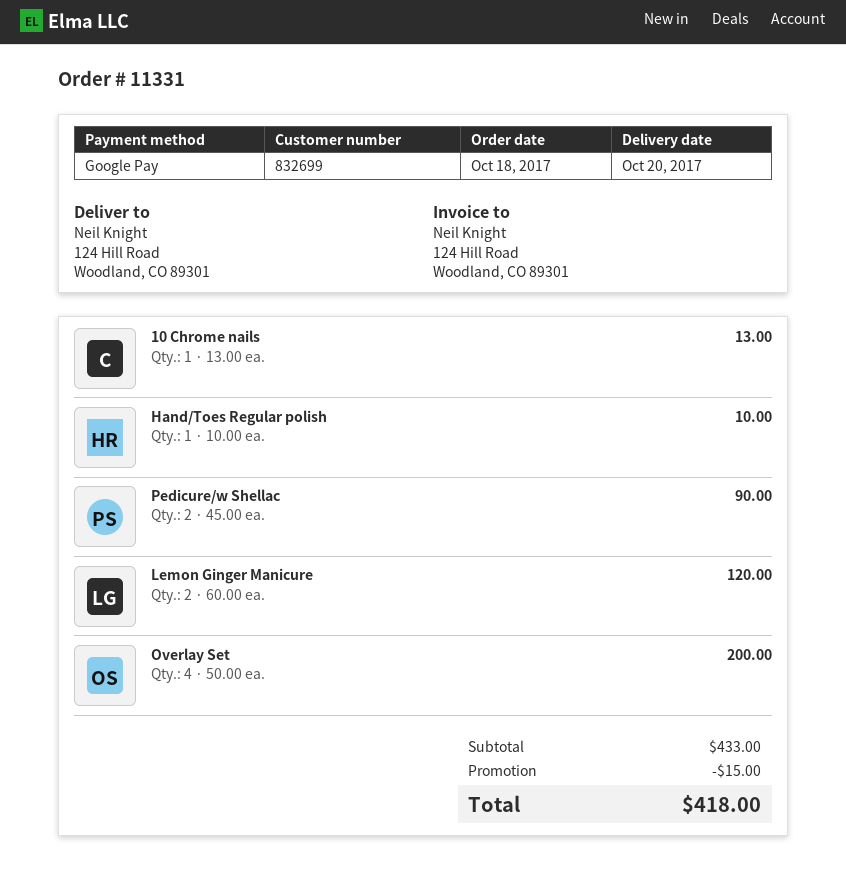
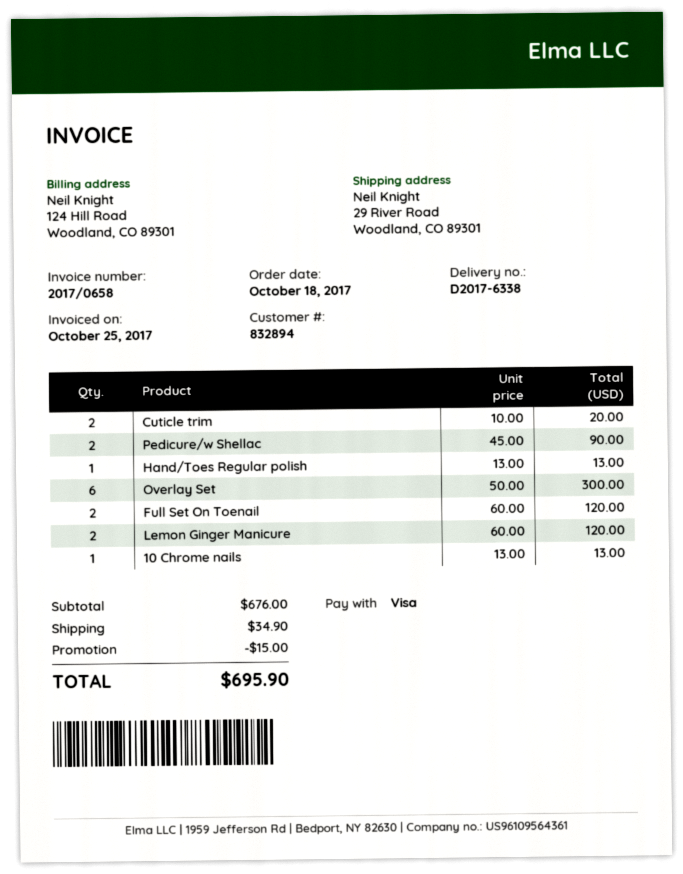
customer number: 832699 -> 832894
payment method: Google Pay -> Visa
ship to: 124 Hill Road, Woodland, CO 89301 -> 29 River Road, Woodland, CO 89301
Hand/Toes Regular polish: 1 x 10.00 = 10.00 -> 1 x 13.00 = 13.00
Overlay Set: 4 x 50.00 = 200.00 -> 6 x 50.00 = 300.00
Cuticle trim: none -> 2 x 10.00 = 20.00
Full Set On Toenail: none -> 2 x 60.00 = 120.00
subtotal: 433.00 -> 676.00
shipping: none -> 34.90
total: 418.00 -> 695.90

